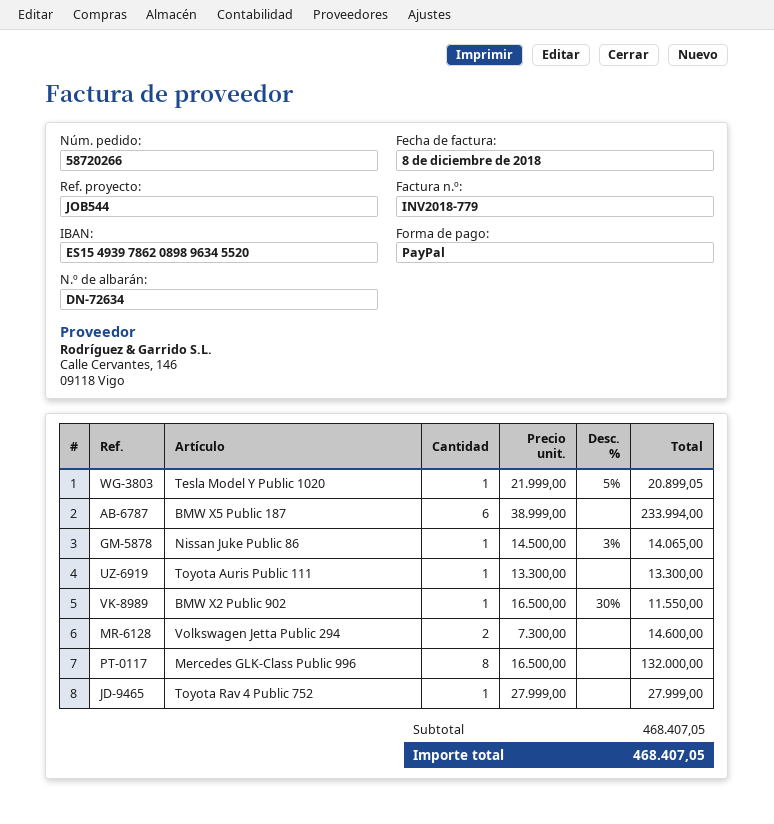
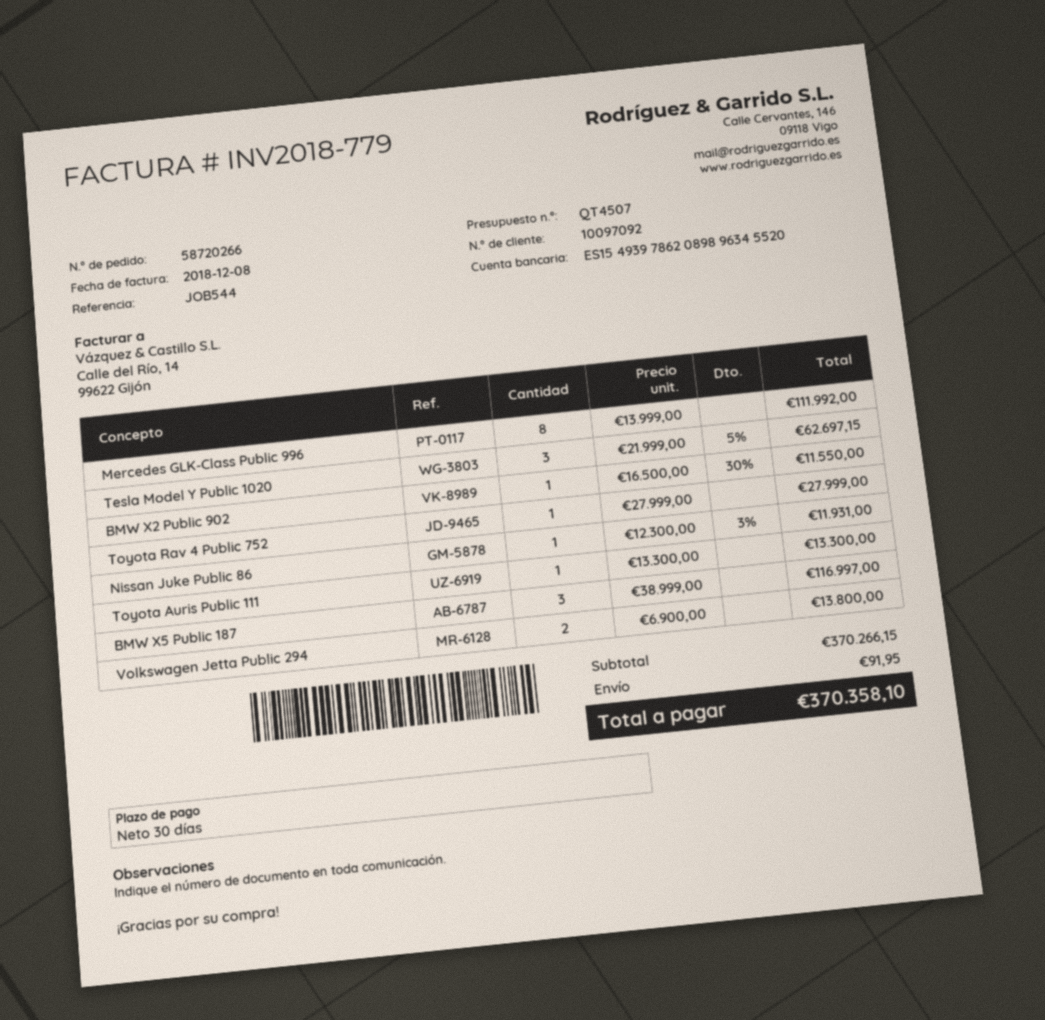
Tesla Model Y Public 1020: 1 x 21999.00 - 5% = 20899.05 -> 3 x 21999.00 - 5% = 62697.15
BMW X5 Public 187: 6 x 38999.00 = 233994.00 -> 3 x 38999.00 = 116997.00
Nissan Juke Public 86: 1 x 14500.00 - 3% = 14065.00 -> 1 x 12300.00 - 3% = 11931.00
Volkswagen Jetta Public 294: 2 x 7300.00 = 14600.00 -> 2 x 6900.00 = 13800.00
Mercedes GLK-Class Public 996: 8 x 16500.00 = 132000.00 -> 8 x 13999.00 = 111992.00
subtotal: 468407.05 -> 370266.15
shipping: none -> 91.95
total: 468407.05 -> 370358.10

